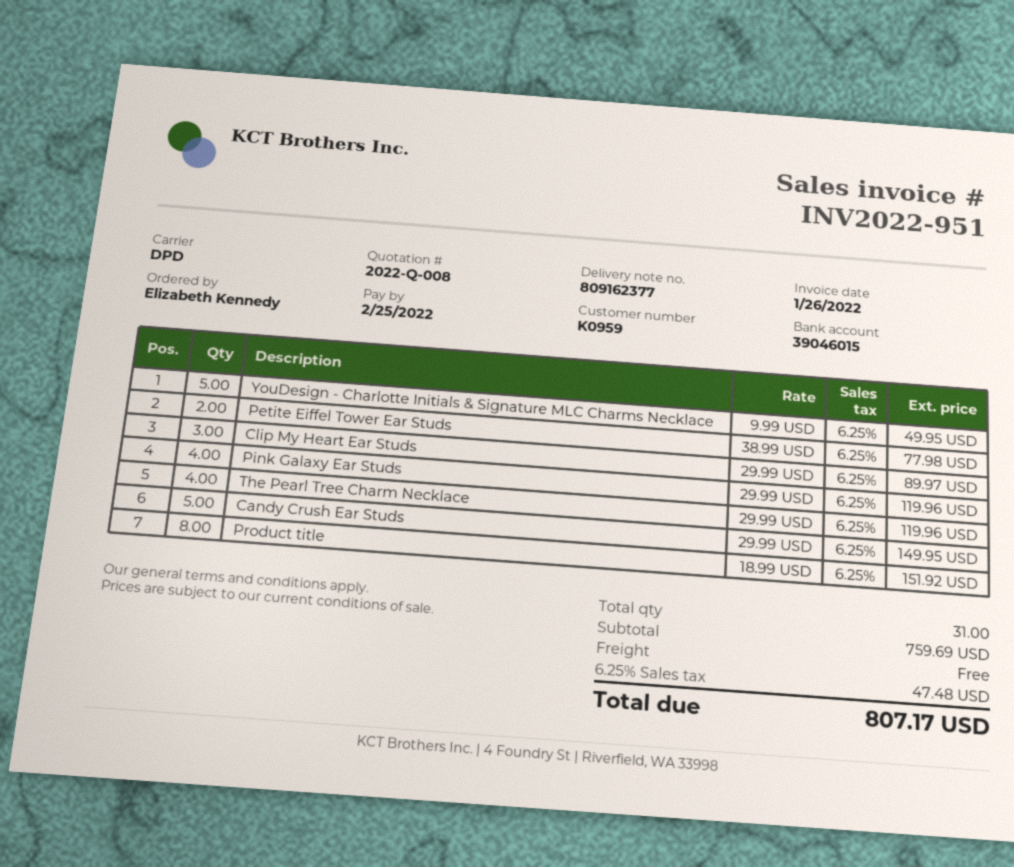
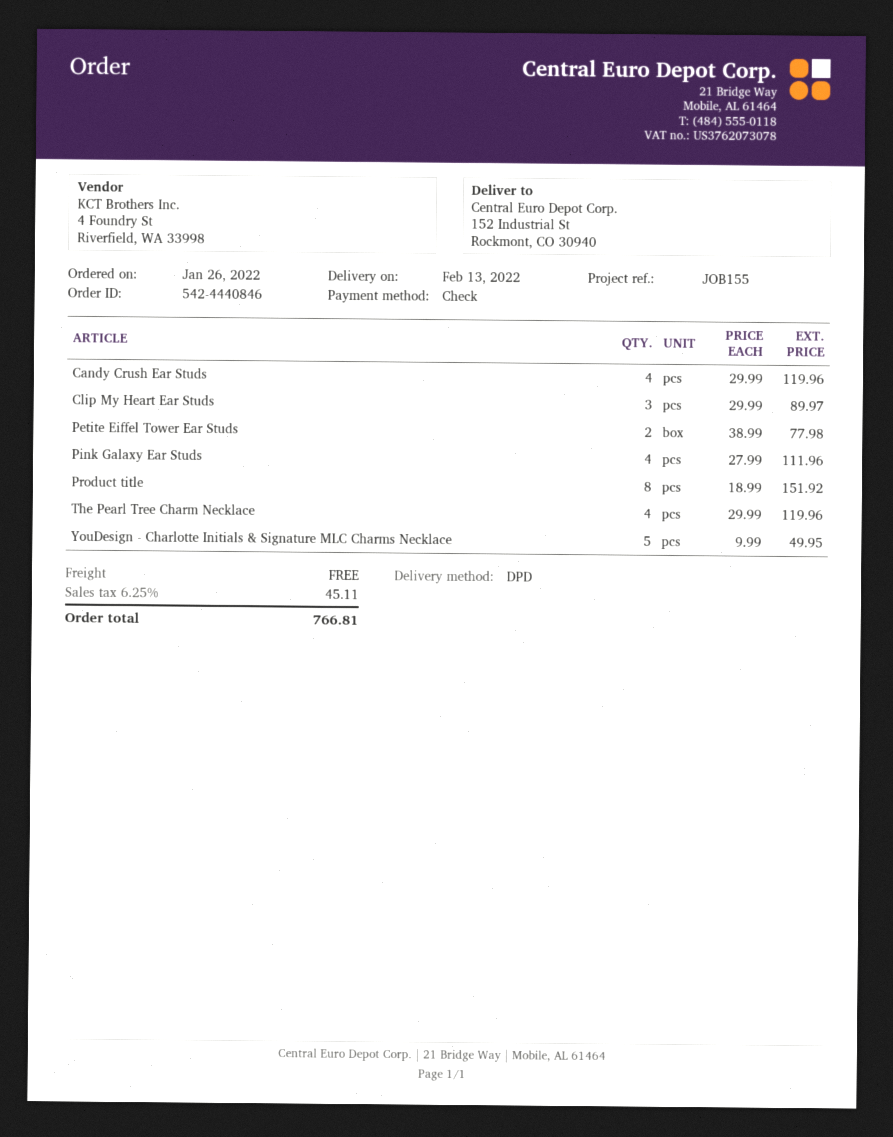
Pink Galaxy Ear Studs: 4 x 29.99 = 119.96 -> 4 x 27.99 = 111.96
Candy Crush Ear Studs: 5 x 29.99 = 149.95 -> 4 x 29.99 = 119.96
tax: 6.25% = 47.48 -> 6.25% = 45.11
total: 807.17 -> 766.81

